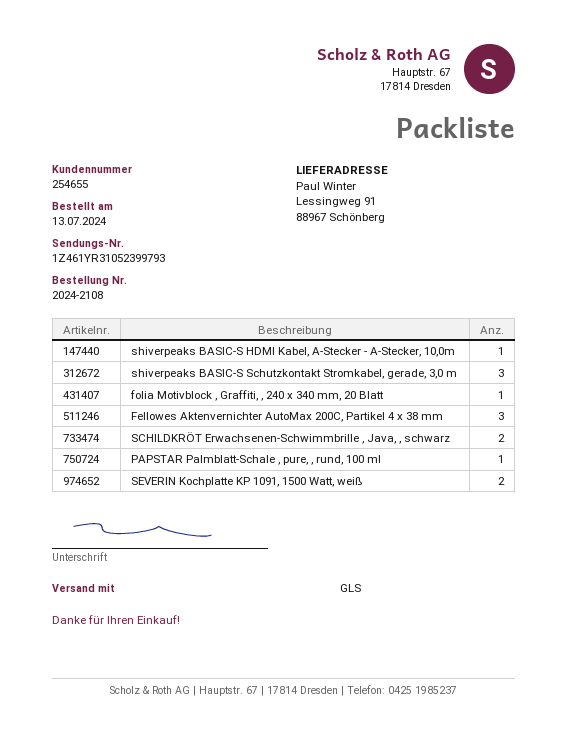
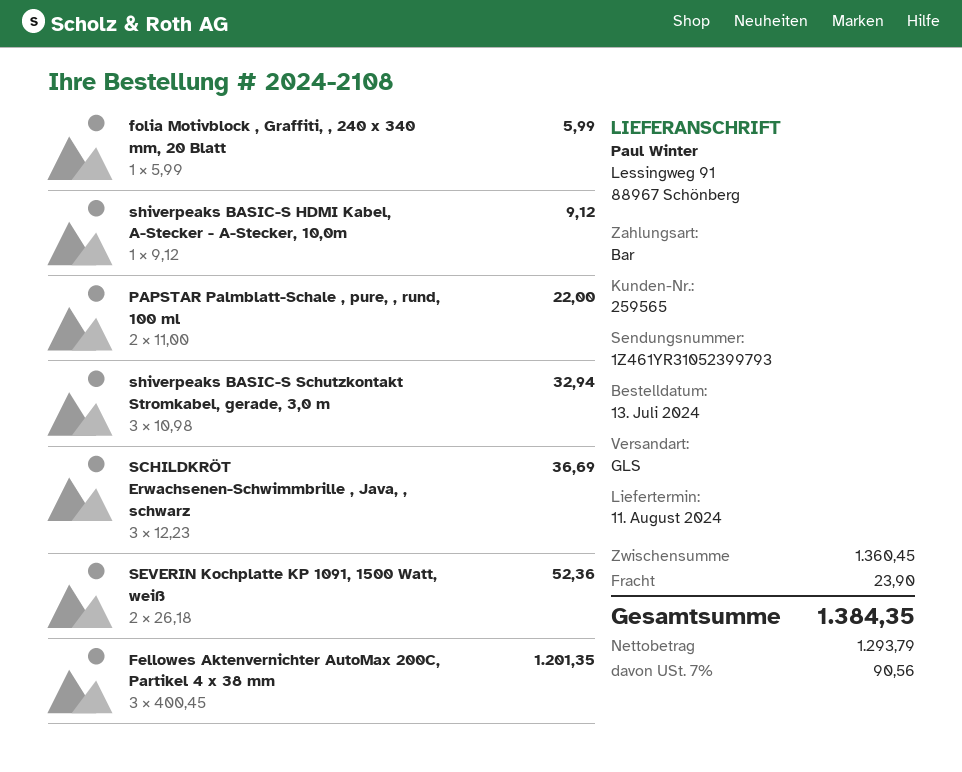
customer number: 254655 -> 259565
SCHILDKRÖT Erwachsenen-Schwimmbrille , Java, , schwarz: 2 -> 3
PAPSTAR Palmblatt-Schale , pure, , rund, 100 ml: 1 -> 2

